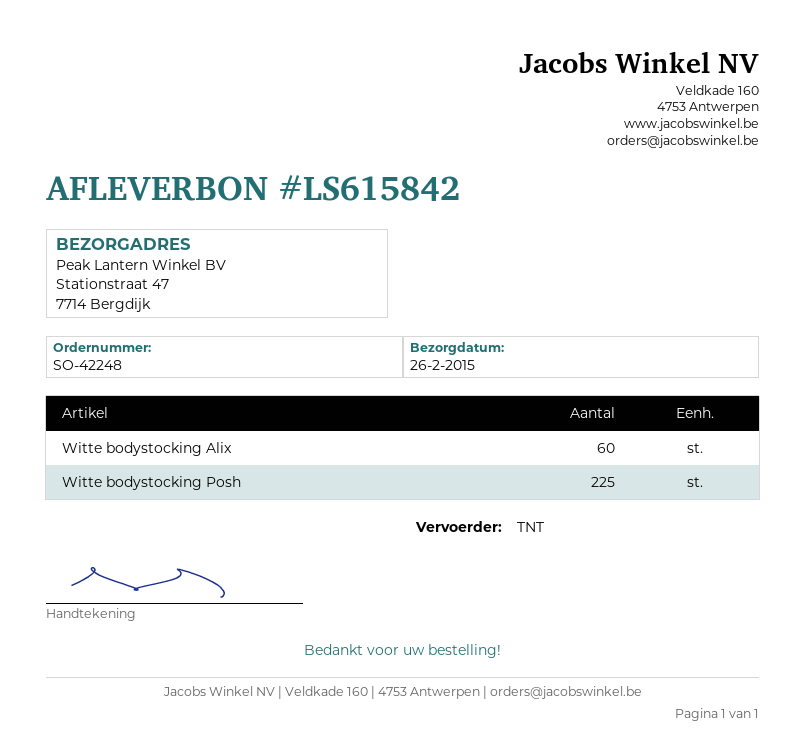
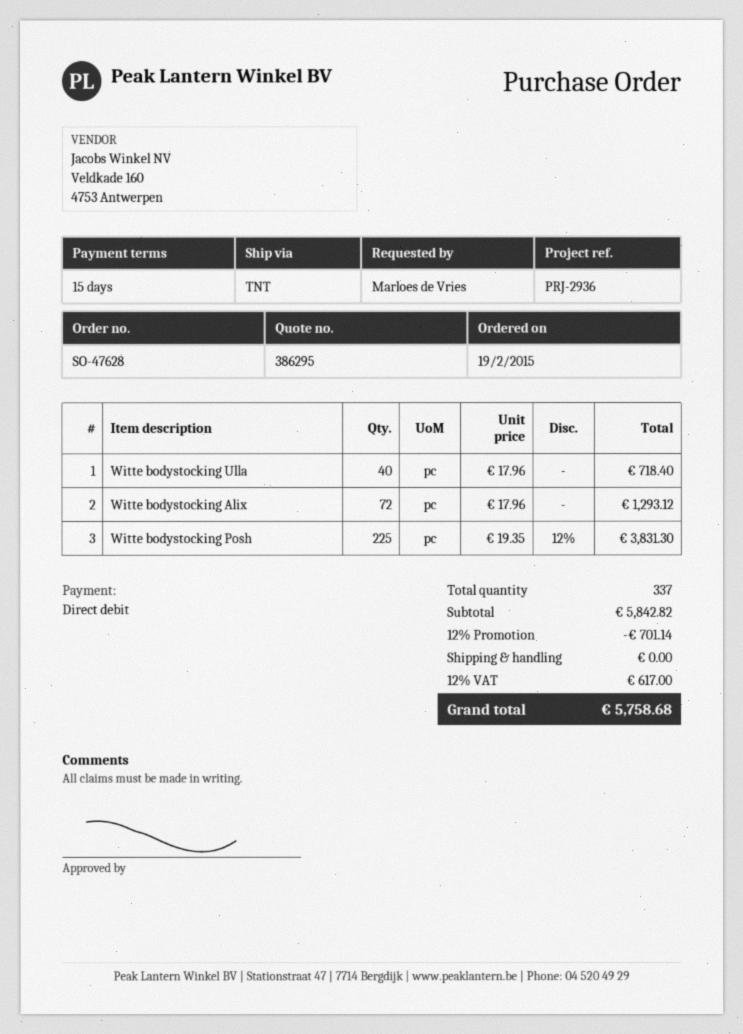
order number: SO-42248 -> SO-47628
Witte bodystocking Alix: 60 -> 72
Witte bodystocking Ulla: none -> 40

